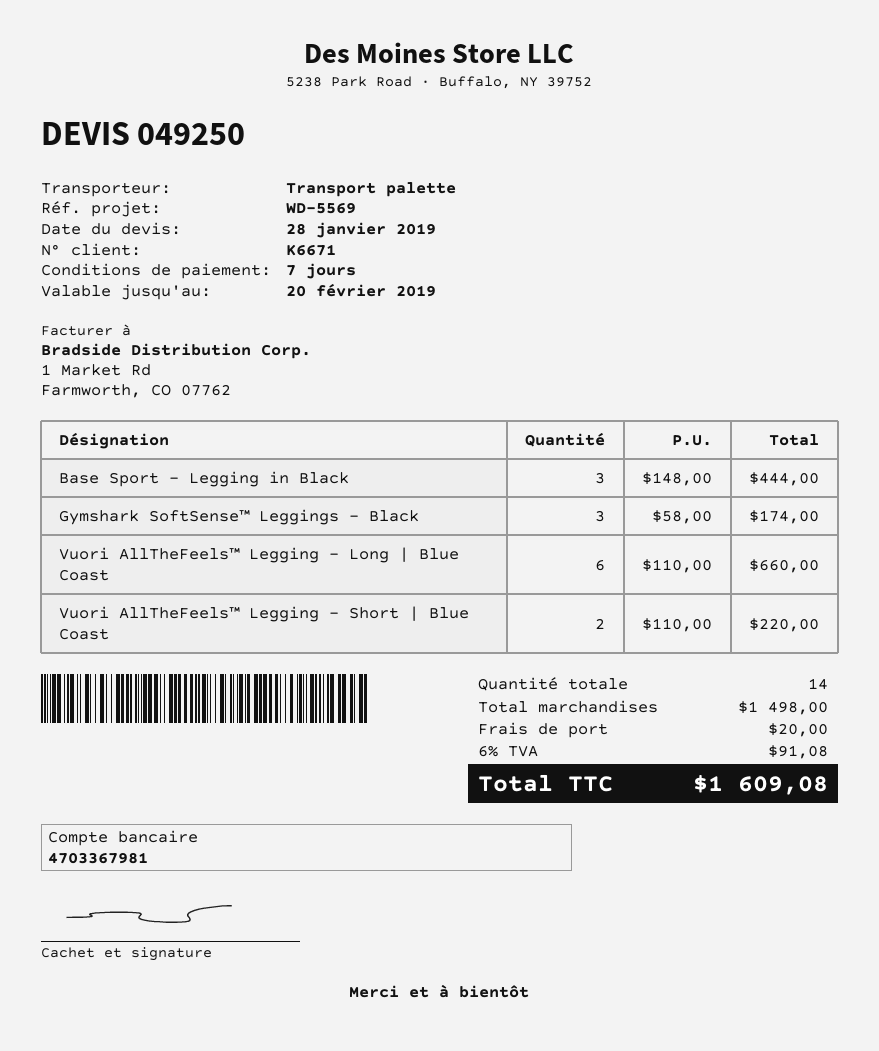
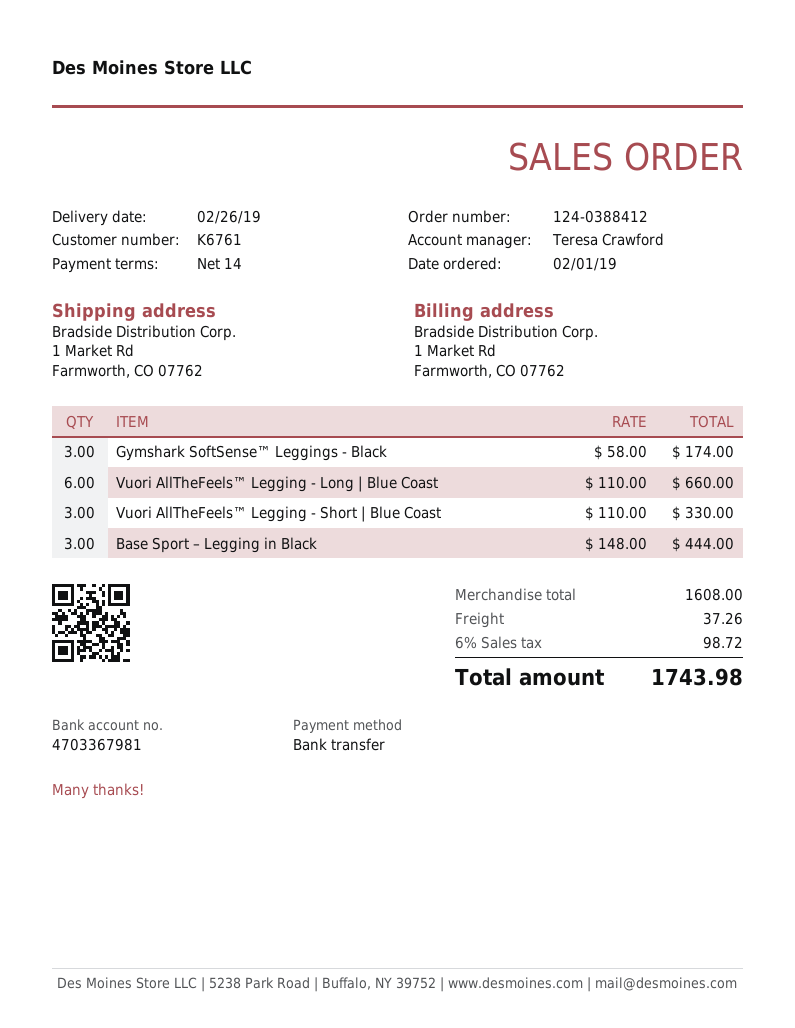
payment terms: 7 days -> 14 days
customer number: K6671 -> K6761
Vuori AllTheFeels™ Legging - Short | Blue Coast: 2 x 110.00 = 220.00 -> 3 x 110.00 = 330.00
subtotal: 1498.00 -> 1608.00
shipping: 20.00 -> 37.26
tax: 6% = 91.08 -> 6% = 98.72
total: 1609.08 -> 1743.98

